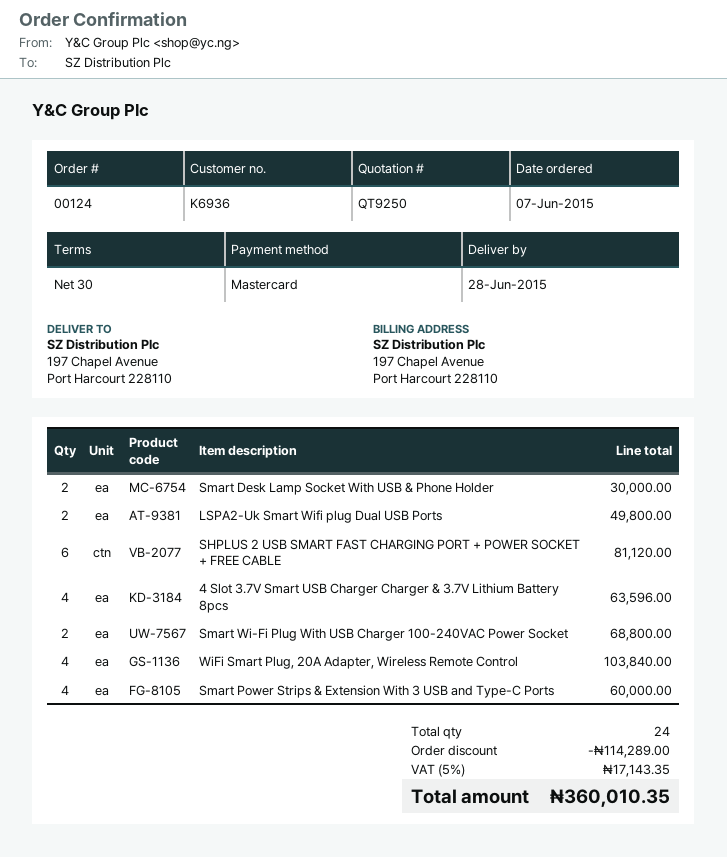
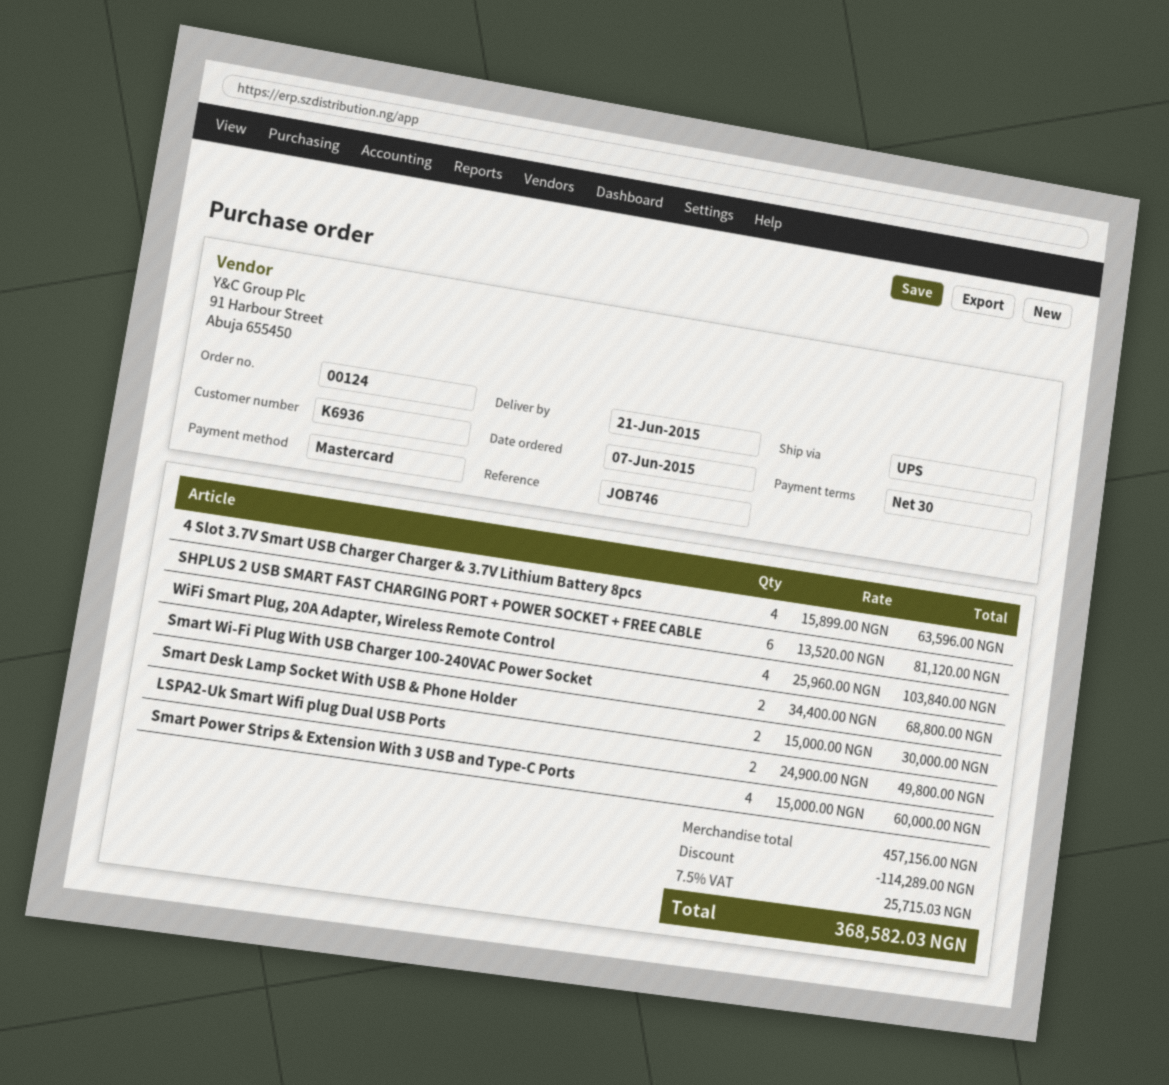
delivery date: 2015-06-28 -> 2015-06-21
tax: 5% = 17143.35 -> 7.5% = 25715.03
total: 360010.35 -> 368582.03

